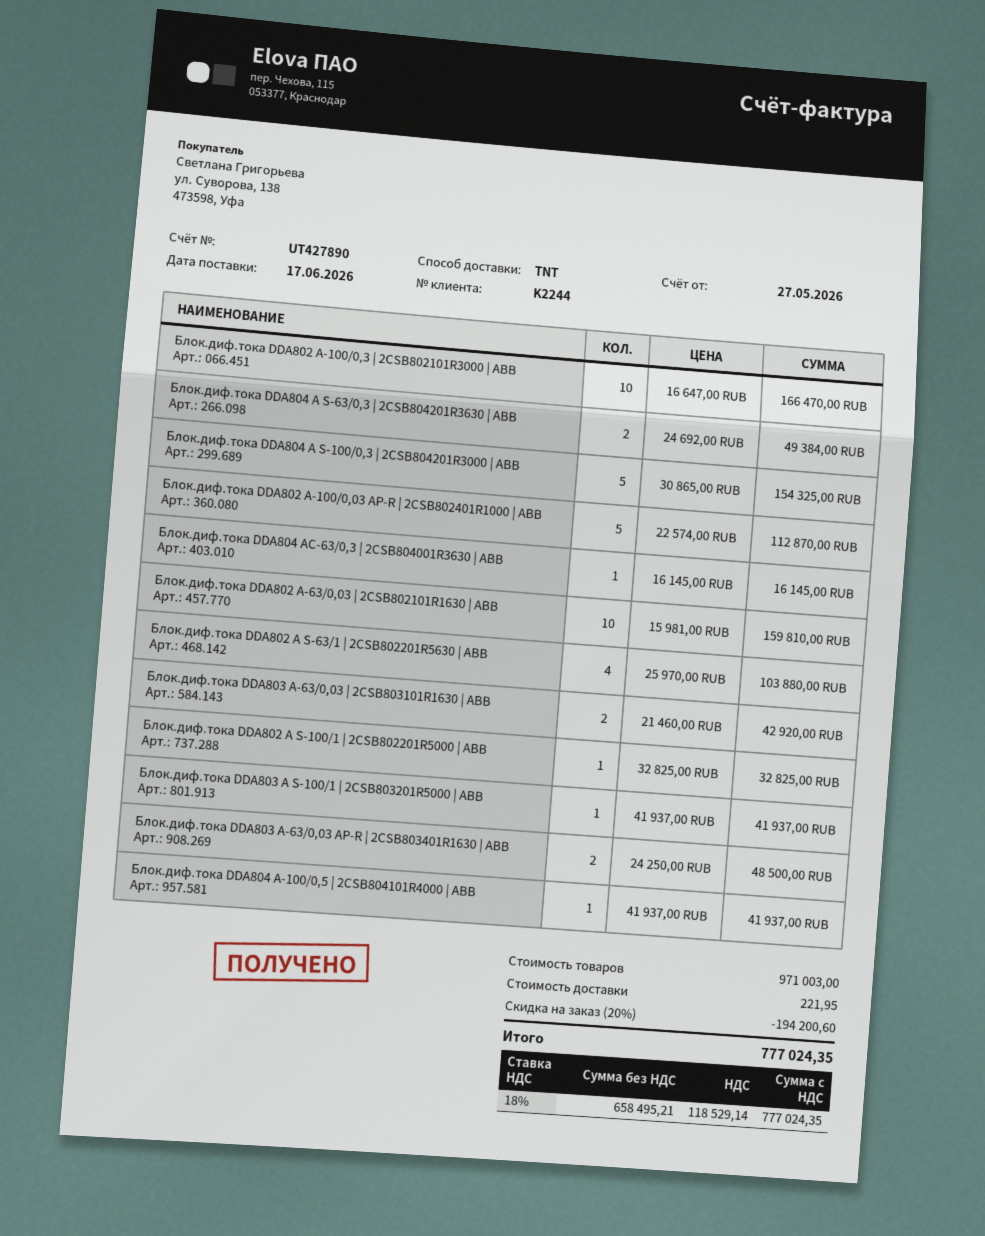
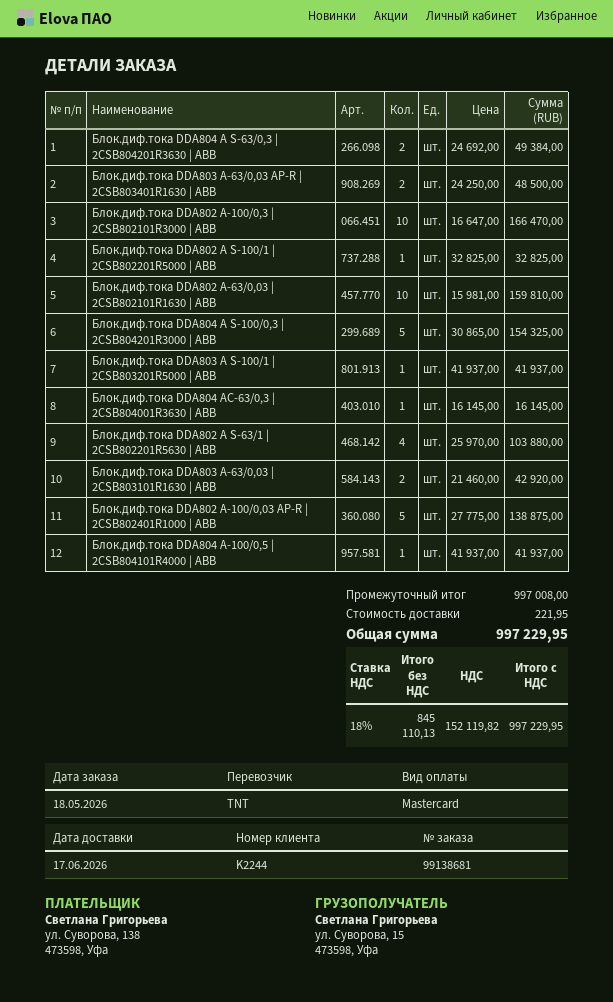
Блок.диф.тока DDA802 A-100/0,03 AP-R | 2CSB802401R1000 | ABB: 5 x 22574.00 = 112870.00 -> 5 x 27775.00 = 138875.00
subtotal: 971003.00 -> 997008.00
discount: 20% = 194200.60 -> none
net: 658495.21 -> 845110.13
tax: 18% = 118529.14 -> 18% = 152119.82
total: 777024.35 -> 997229.95

